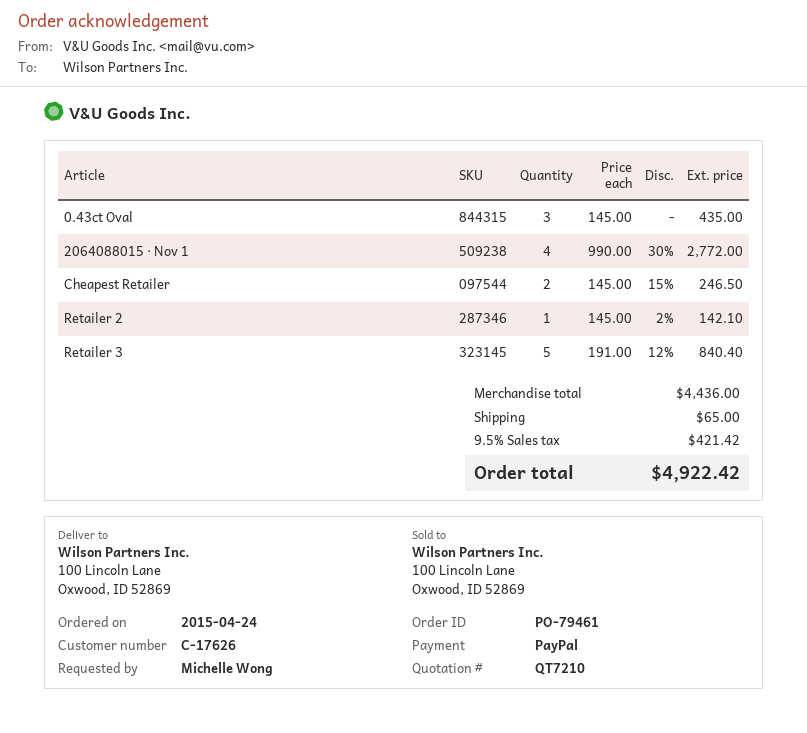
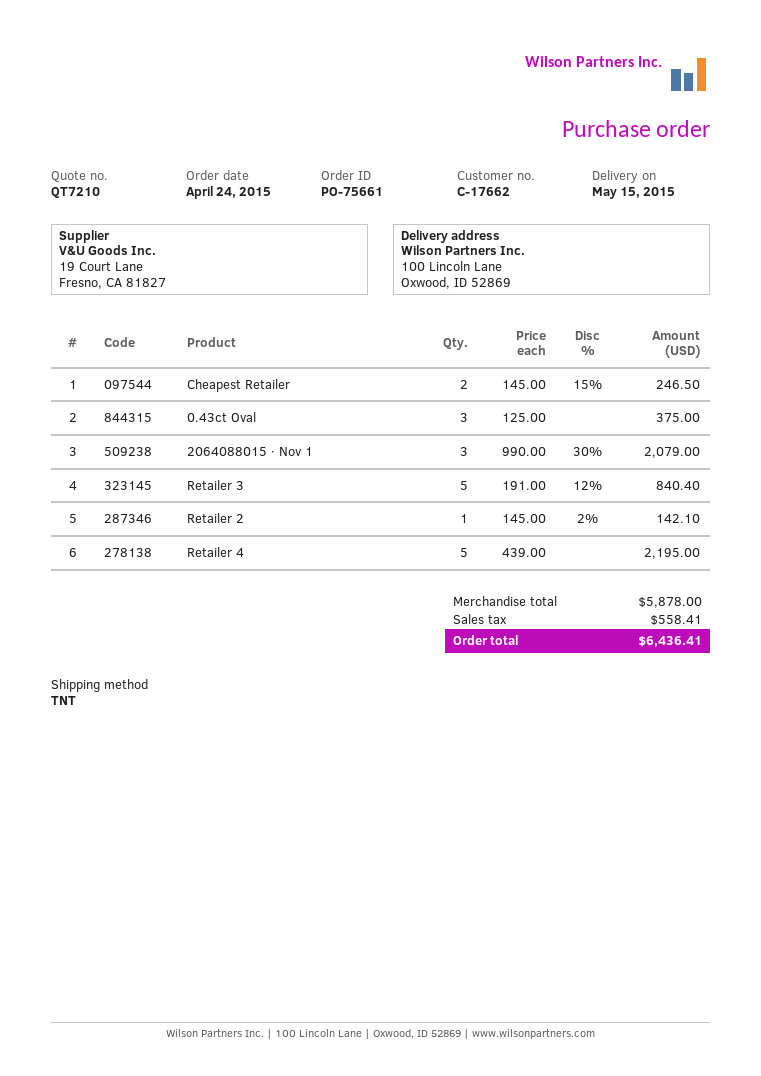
order number: PO-79461 -> PO-75661
customer number: C-17626 -> C-17662
0.43ct Oval: 3 x 145.00 = 435.00 -> 3 x 125.00 = 375.00
2064088015 · Nov 1: 4 x 990.00 - 30% = 2772.00 -> 3 x 990.00 - 30% = 2079.00
Retailer 4: none -> 5 x 439.00 = 2195.00
subtotal: 4436.00 -> 5878.00
shipping: 65.00 -> none
tax: 421.42 -> 558.41
total: 4922.42 -> 6436.41

